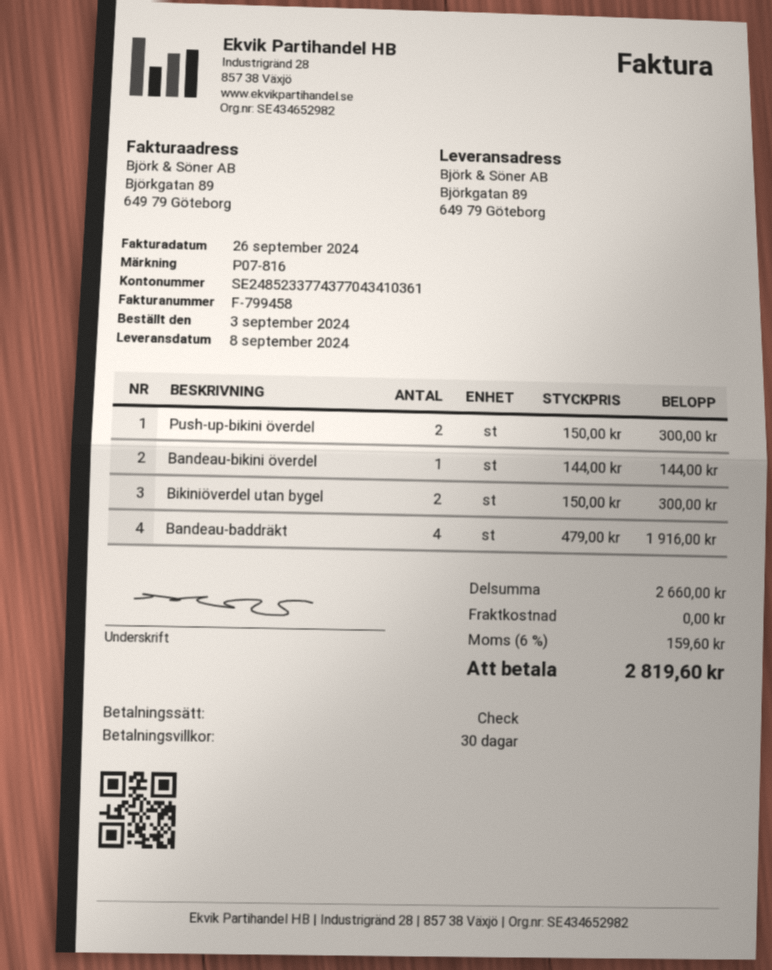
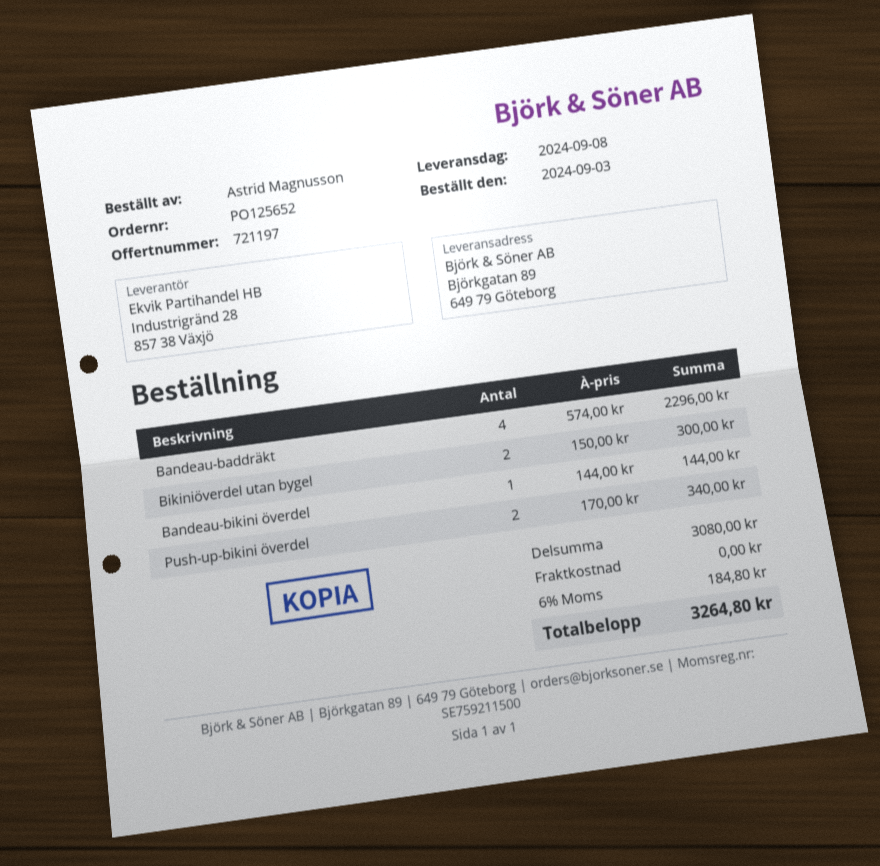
Push-up-bikini överdel: 2 x 150.00 = 300.00 -> 2 x 170.00 = 340.00
Bandeau-baddräkt: 4 x 479.00 = 1916.00 -> 4 x 574.00 = 2296.00
subtotal: 2660.00 -> 3080.00
tax: 6% = 159.60 -> 6% = 184.80
total: 2819.60 -> 3264.80

